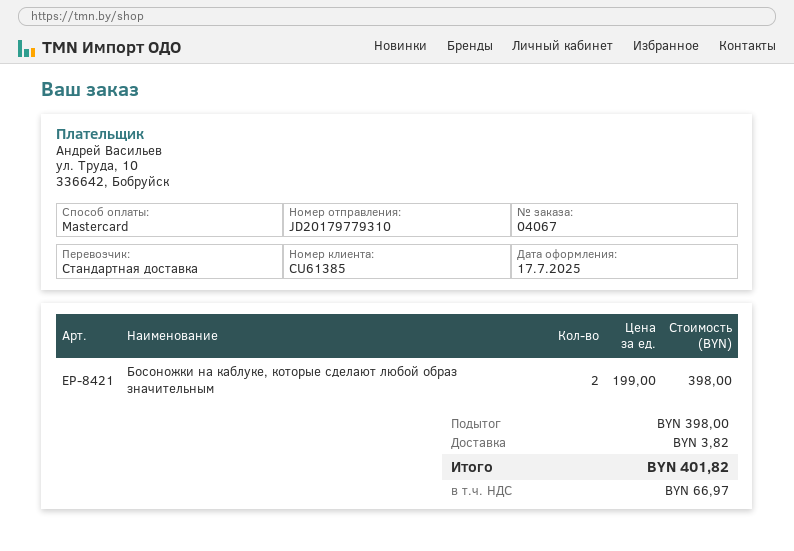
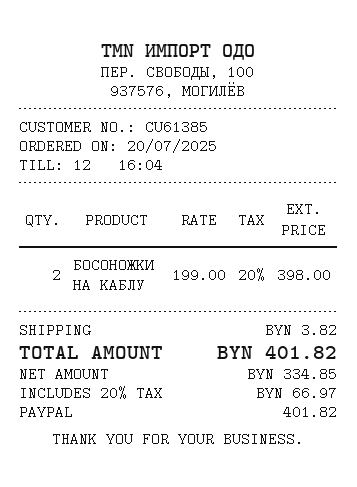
order date: 2025-07-17 -> 2025-07-20
payment method: Mastercard -> PayPal

